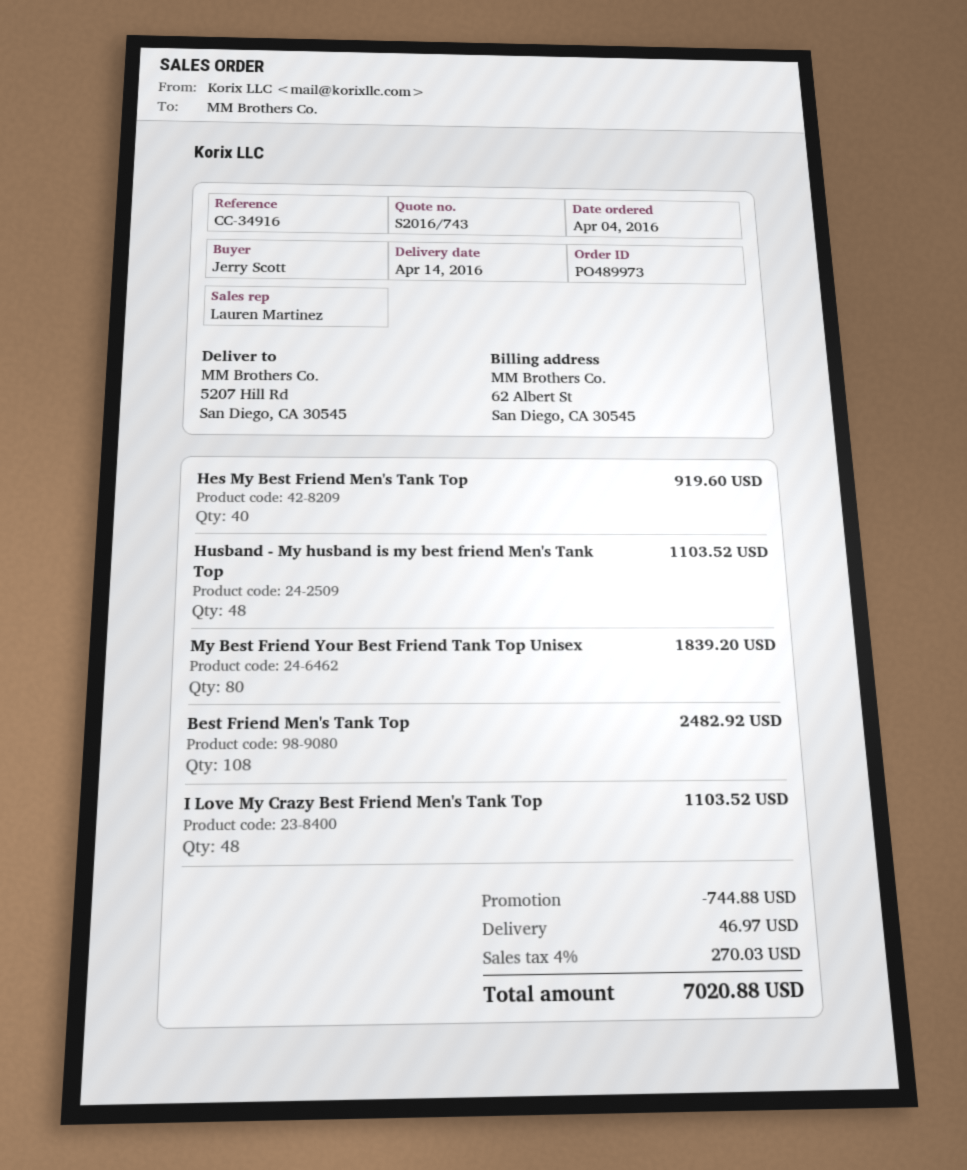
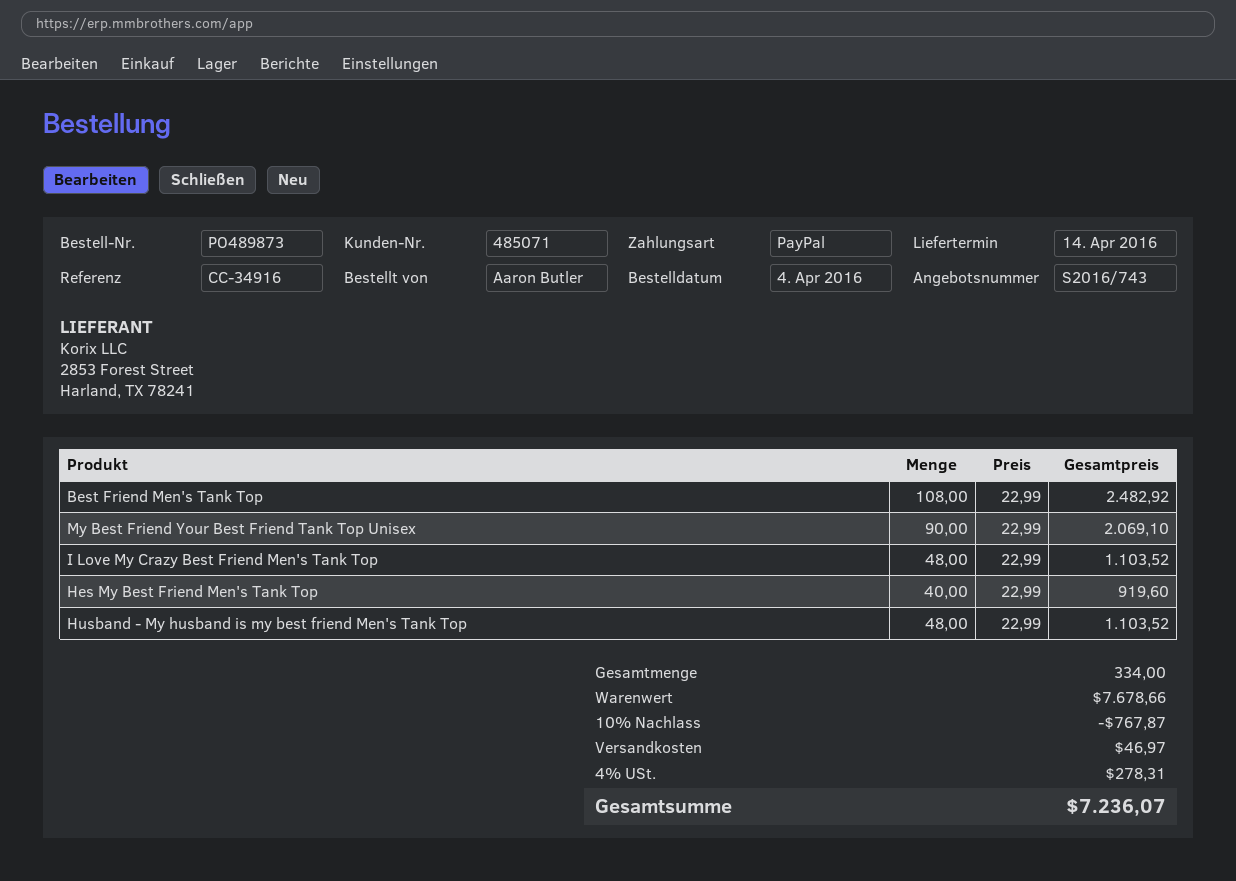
order number: PO489973 -> PO489873
ordered by: Jerry Scott -> Aaron Butler
My Best Friend Your Best Friend Tank Top Unisex: 80 for 1839.20 -> 90 for 2069.10
discount: 744.88 -> 767.87
tax: 4% = 270.03 -> 4% = 278.31
total: 7020.88 -> 7236.07

